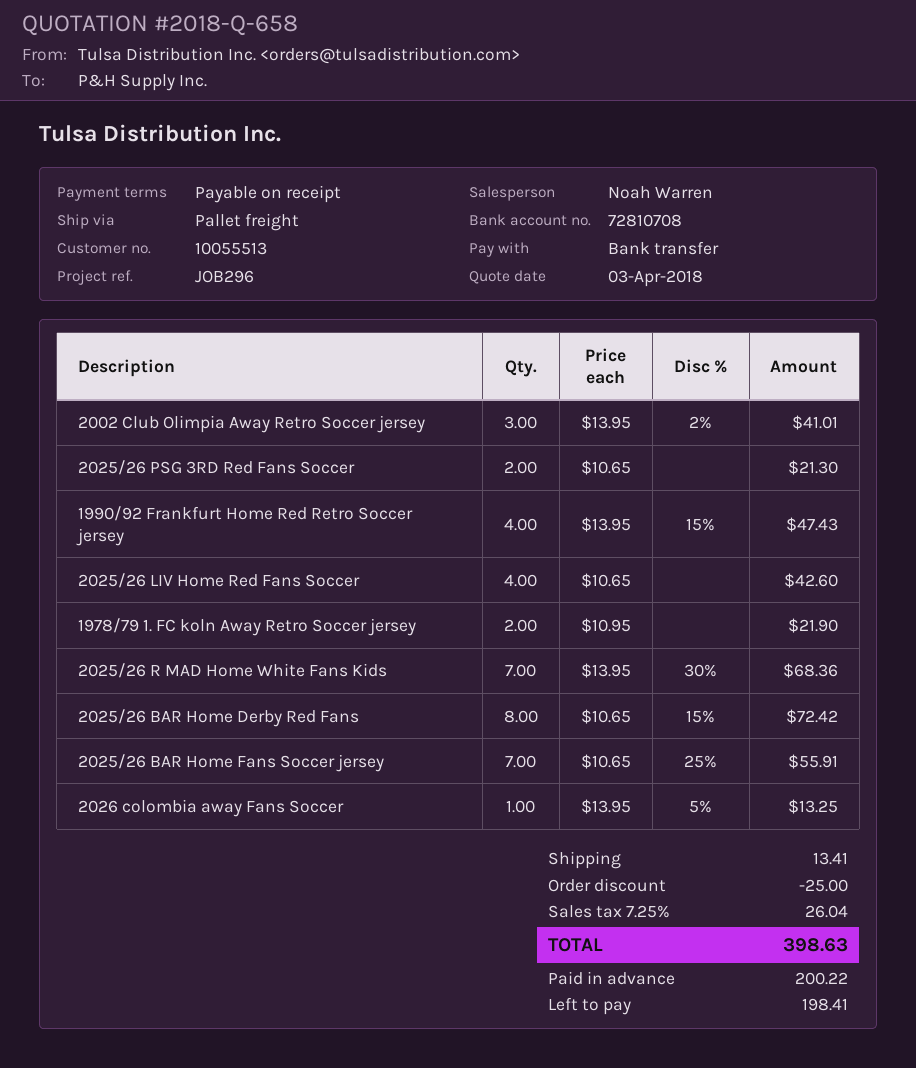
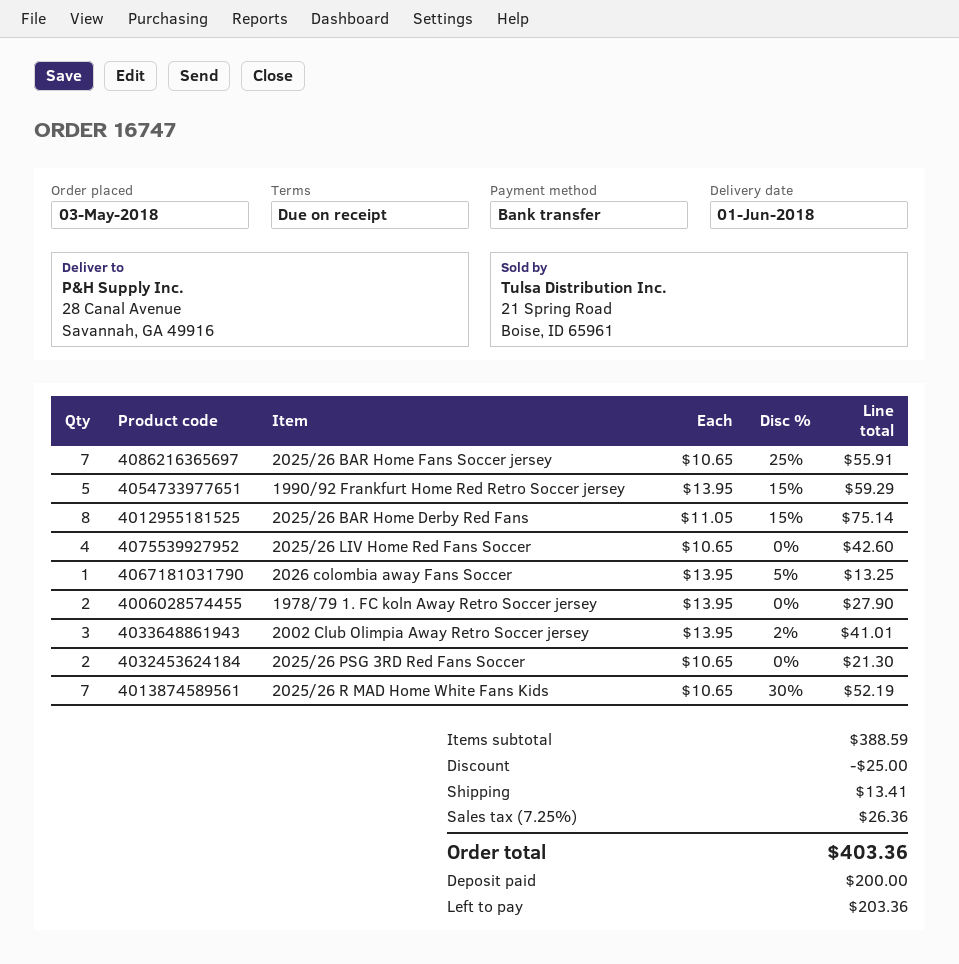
1990/92 Frankfurt Home Red Retro Soccer jersey: 4 x 13.95 - 15% = 47.43 -> 5 x 13.95 - 15% = 59.29
1978/79 1. FC koln Away Retro Soccer jersey: 2 x 10.95 = 21.90 -> 2 x 13.95 = 27.90
2025/26 R MAD Home White Fans Kids: 7 x 13.95 - 30% = 68.36 -> 7 x 10.65 - 30% = 52.19
2025/26 BAR Home Derby Red Fans: 8 x 10.65 - 15% = 72.42 -> 8 x 11.05 - 15% = 75.14
tax: 7.25% = 26.04 -> 7.25% = 26.36
total: 398.63 -> 403.36
deposit: 200.22 -> 200.00
balance: 198.41 -> 203.36

